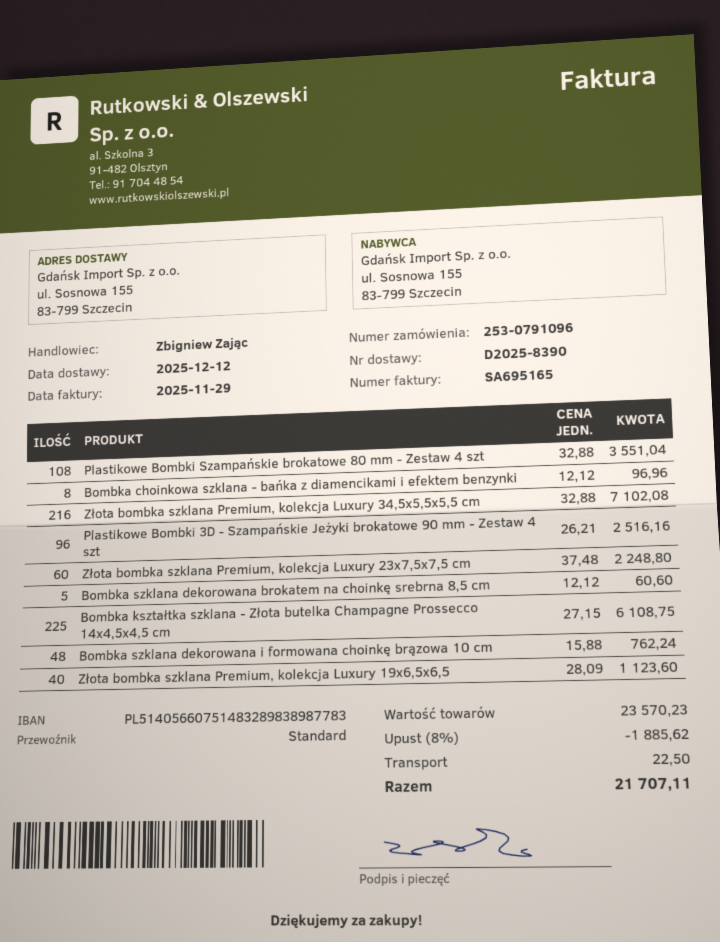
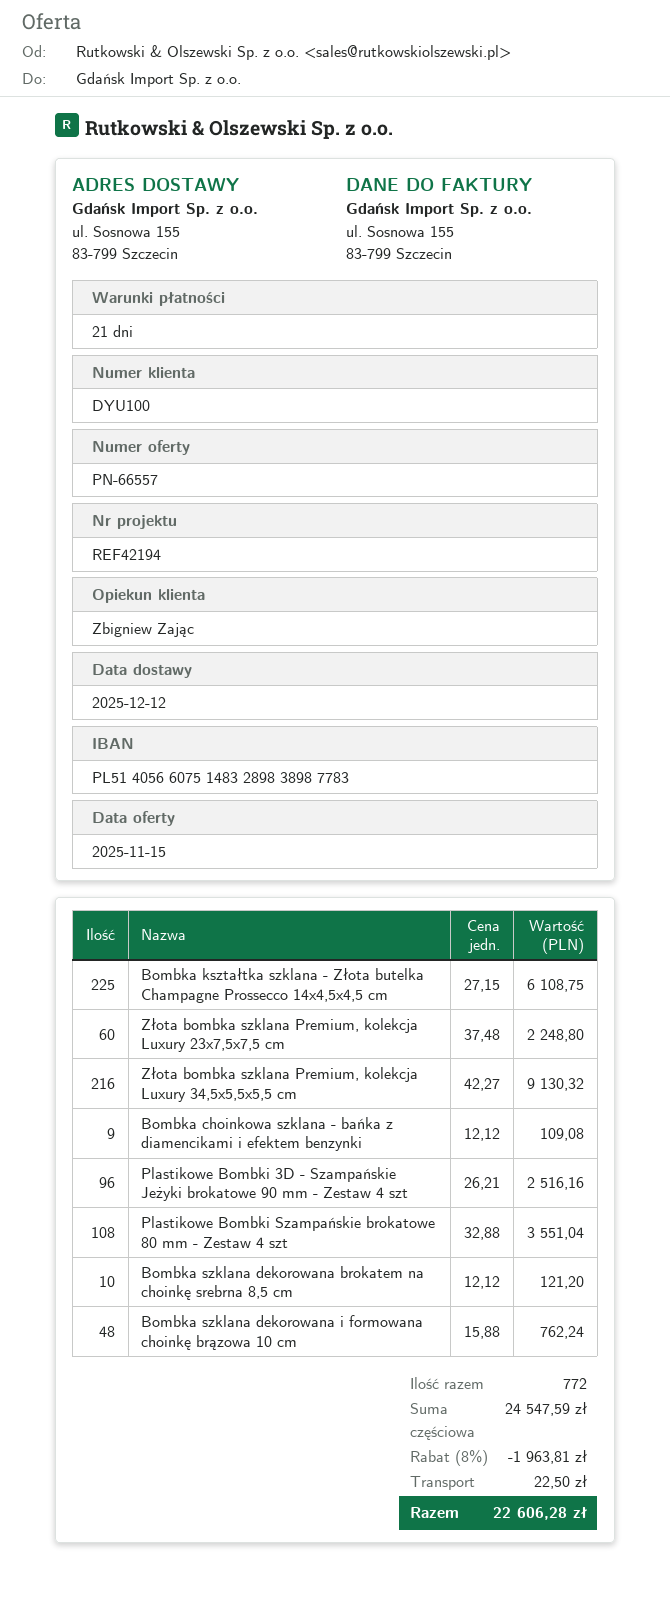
Bombka choinkowa szklana - bańka z diamencikami i efektem benzynki: 8 x 12.12 = 96.96 -> 9 x 12.12 = 109.08
Złota bombka szklana Premium, kolekcja Luxury 34,5x5,5x5,5 cm: 216 x 32.88 = 7102.08 -> 216 x 42.27 = 9130.32
Bombka szklana dekorowana brokatem na choinkę srebrna 8,5 cm: 5 x 12.12 = 60.60 -> 10 x 12.12 = 121.20
Złota bombka szklana Premium, kolekcja Luxury 19x6,5x6,5: 40 x 28.09 = 1123.60 -> none
subtotal: 23570.23 -> 24547.59
discount: 8% = 1885.62 -> 8% = 1963.81
total: 21707.11 -> 22606.28

